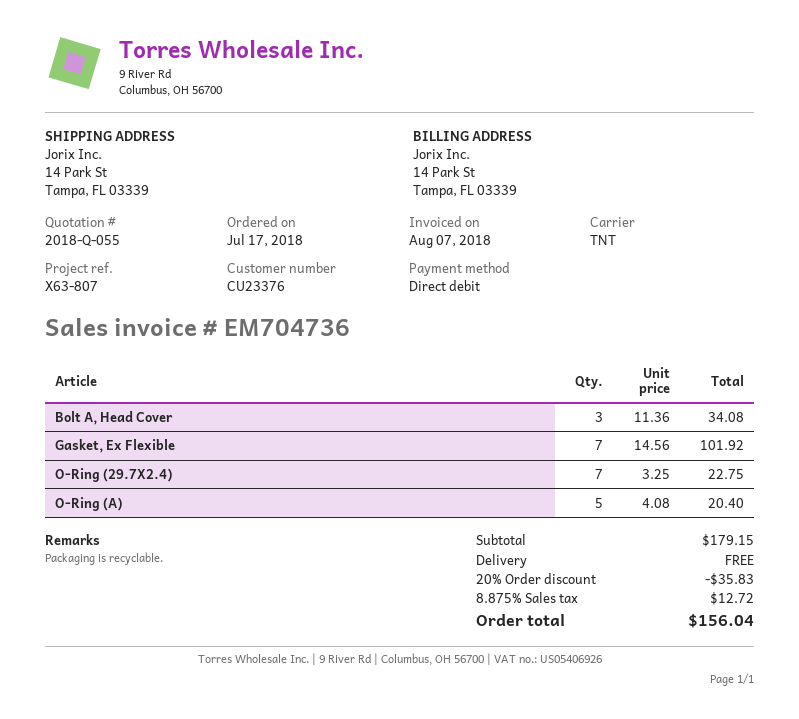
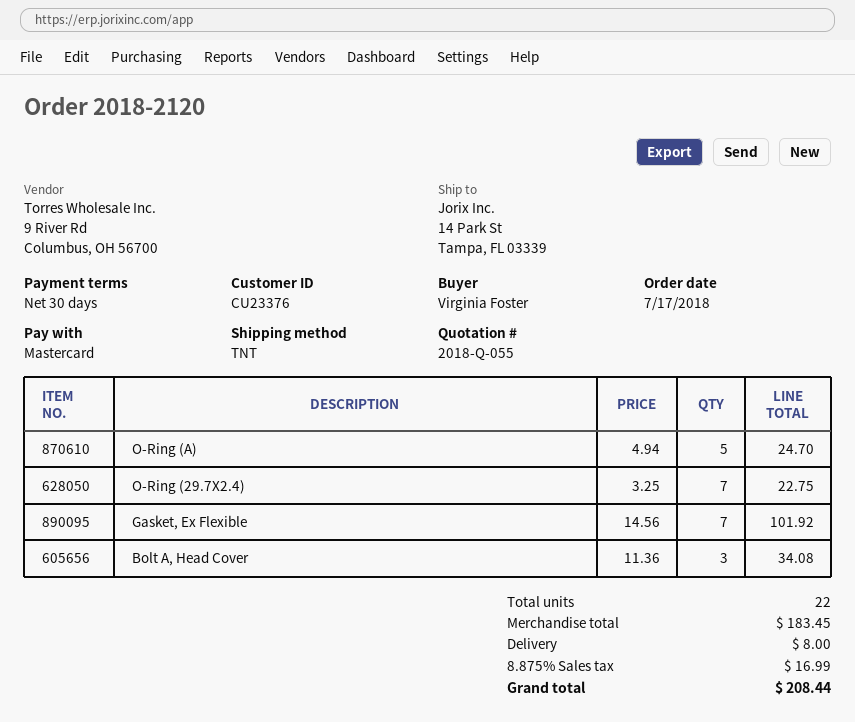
payment method: direct debit -> Mastercard
O-Ring (A): 5 x 4.08 = 20.40 -> 5 x 4.94 = 24.70
subtotal: 179.15 -> 183.45
discount: 20% = 35.83 -> none
shipping: 0.00 -> 8.00
tax: 8.875% = 12.72 -> 8.875% = 16.99
total: 156.04 -> 208.44

